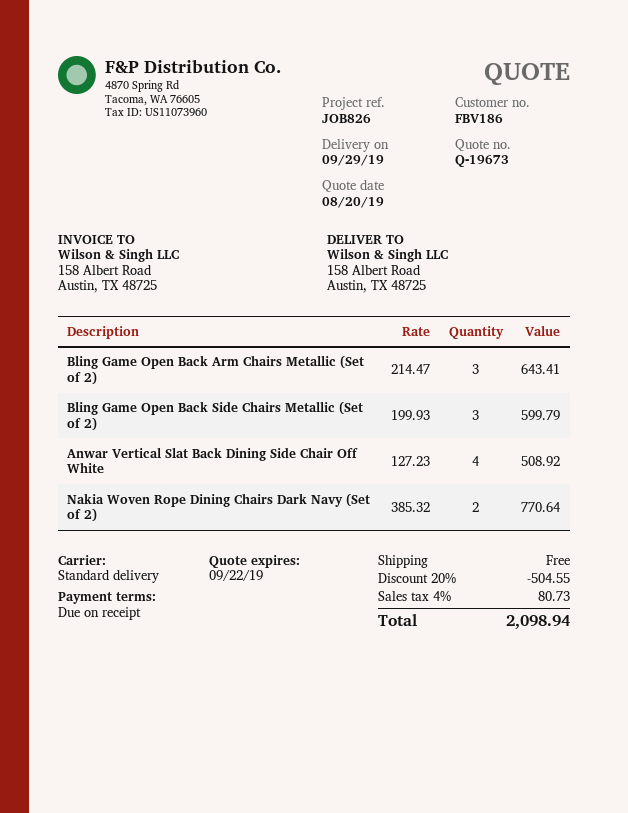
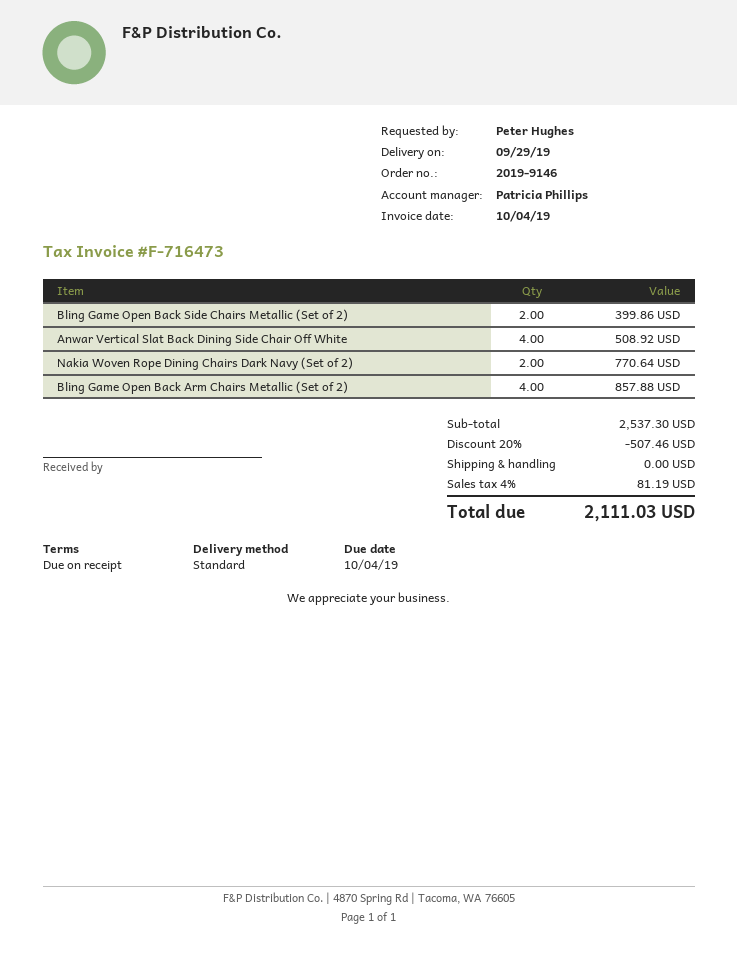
Bling Game Open Back Arm Chairs Metallic (Set of 2): 3 for 643.41 -> 4 for 857.88
Bling Game Open Back Side Chairs Metallic (Set of 2): 3 for 599.79 -> 2 for 399.86
discount: 20% = 504.55 -> 20% = 507.46
tax: 4% = 80.73 -> 4% = 81.19
total: 2098.94 -> 2111.03

